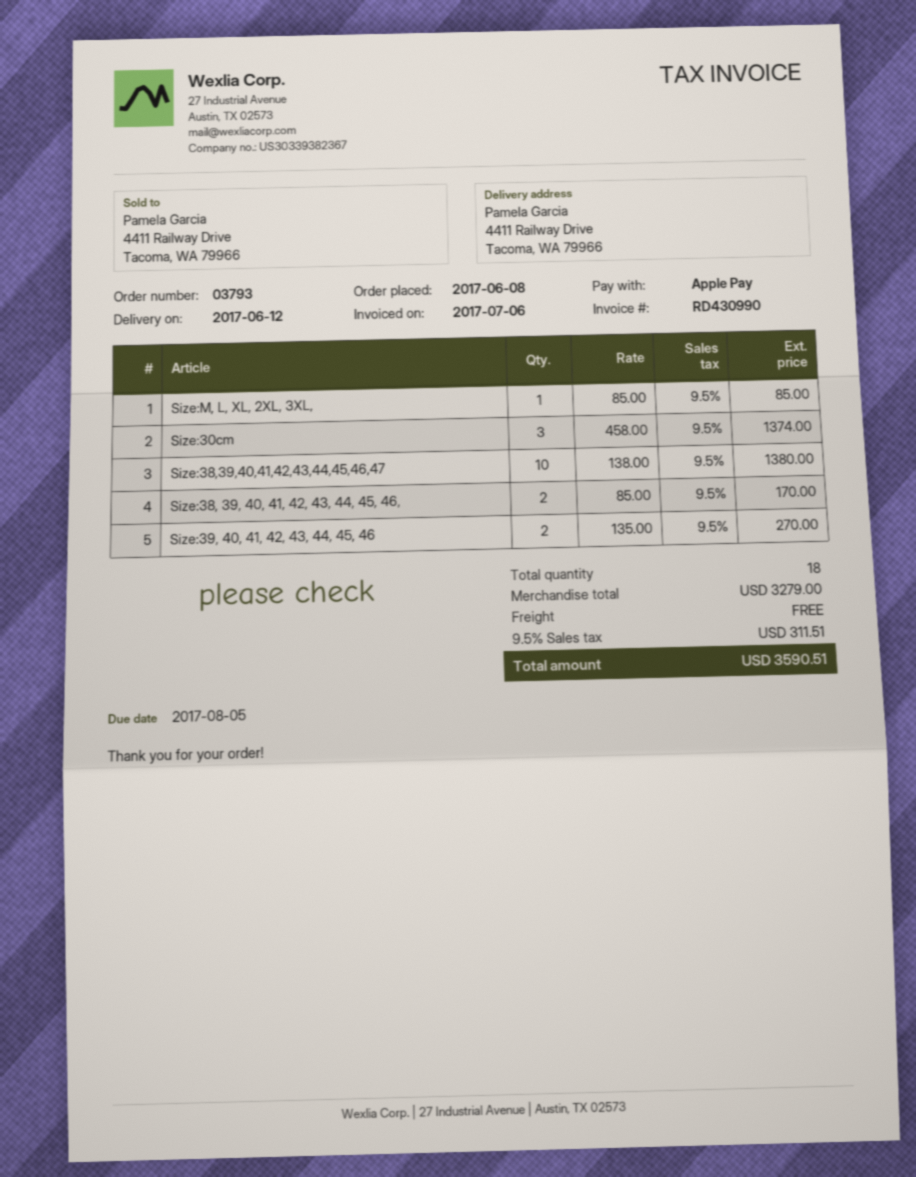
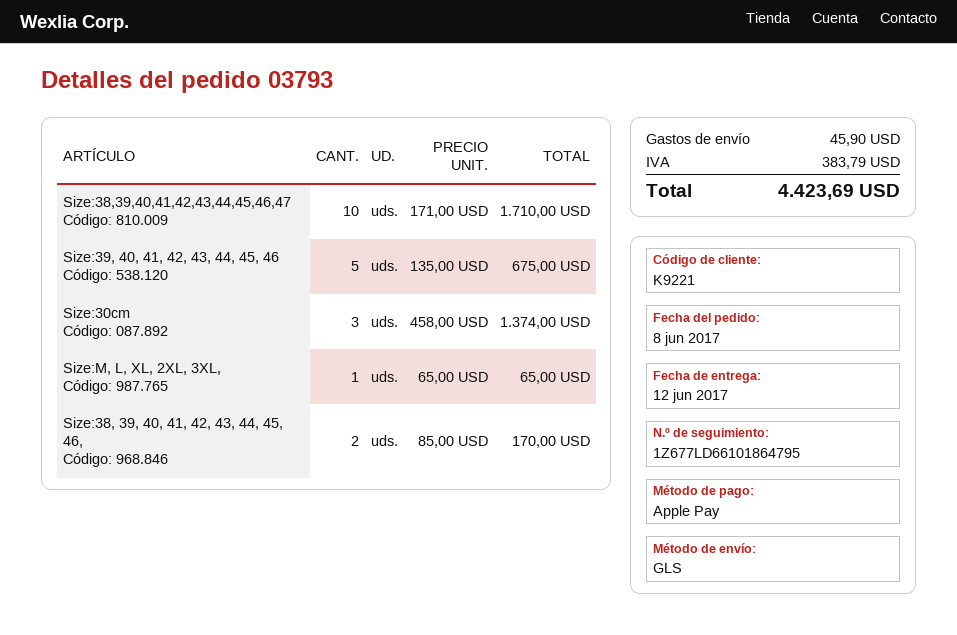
Size:M, L, XL, 2XL, 3XL,: 1 x 85.00 = 85.00 -> 1 x 65.00 = 65.00
Size:38,39,40,41,42,43,44,45,46,47: 10 x 138.00 = 1380.00 -> 10 x 171.00 = 1710.00
Size:39, 40, 41, 42, 43, 44, 45, 46: 2 x 135.00 = 270.00 -> 5 x 135.00 = 675.00
shipping: 0.00 -> 45.90
tax: 311.51 -> 383.79
total: 3590.51 -> 4423.69

